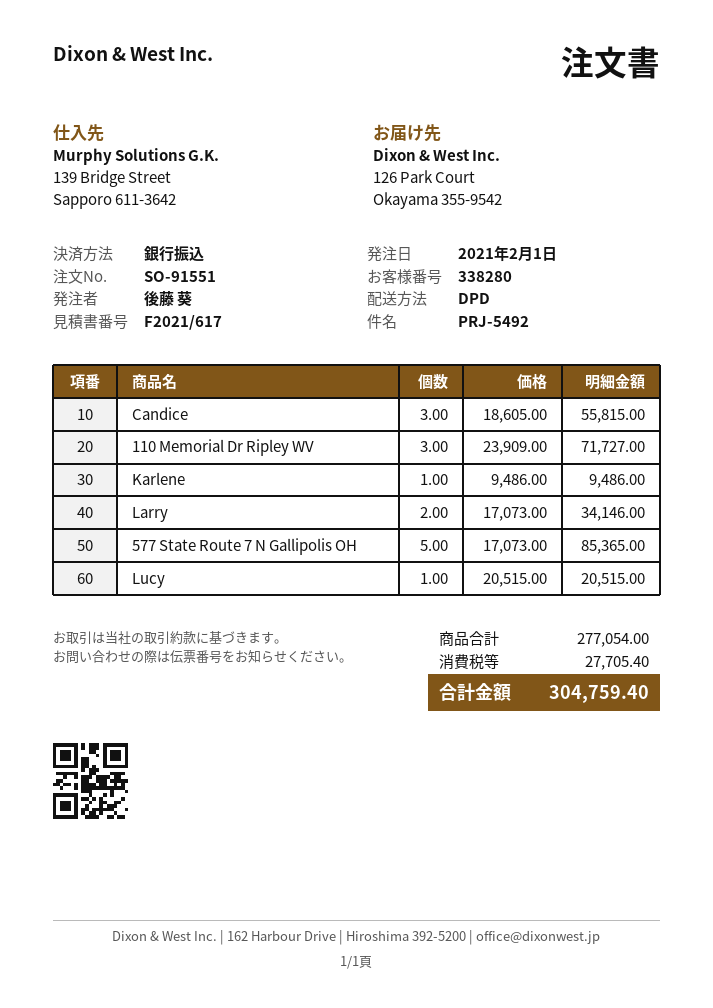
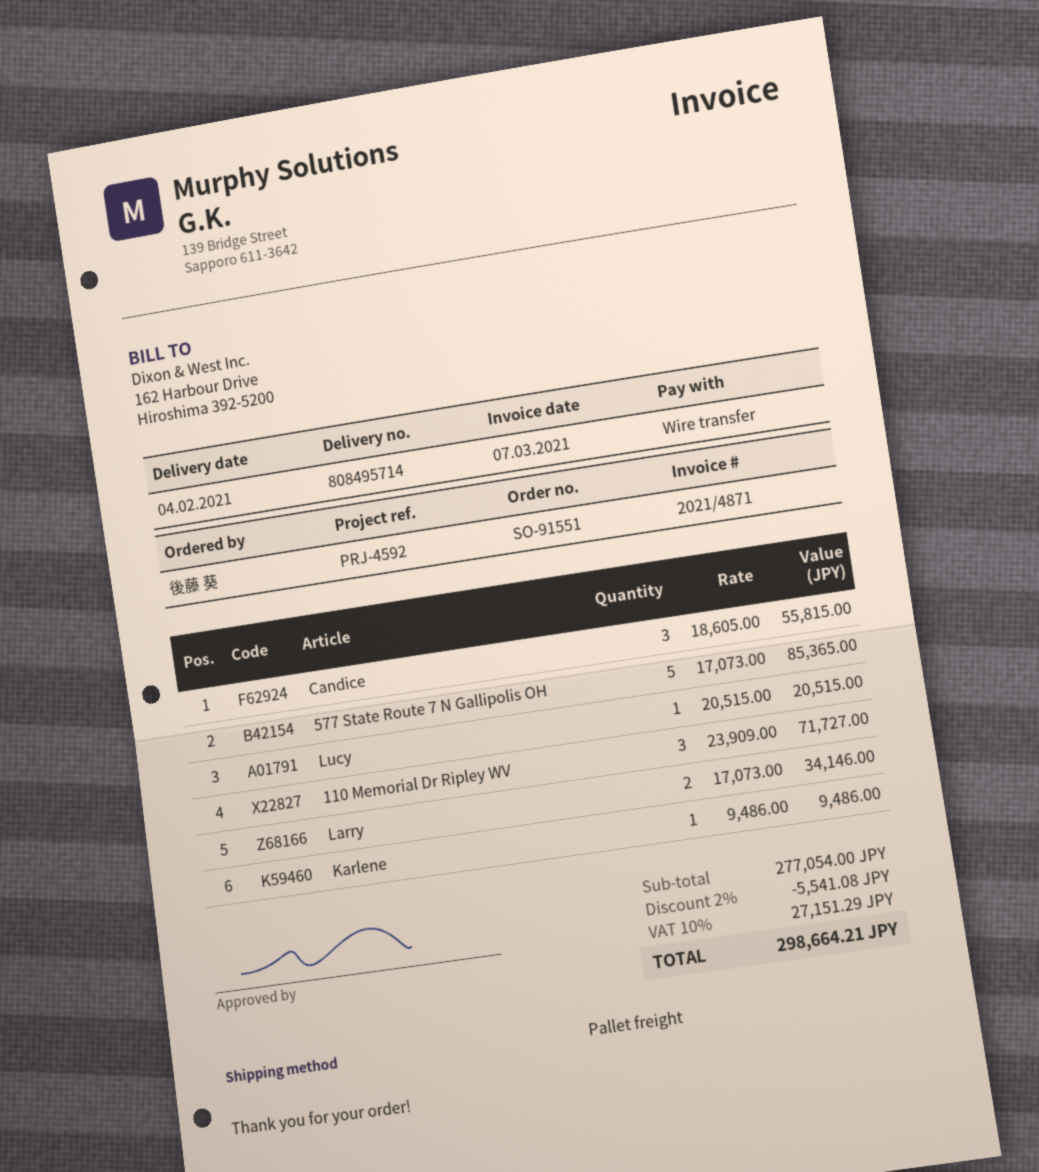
reference: PRJ-5492 -> PRJ-4592
shipping method: DPD -> pallet freight
discount: none -> 2% = 5541.08
tax: 27705.40 -> 27151.29
total: 304759.40 -> 298664.21

